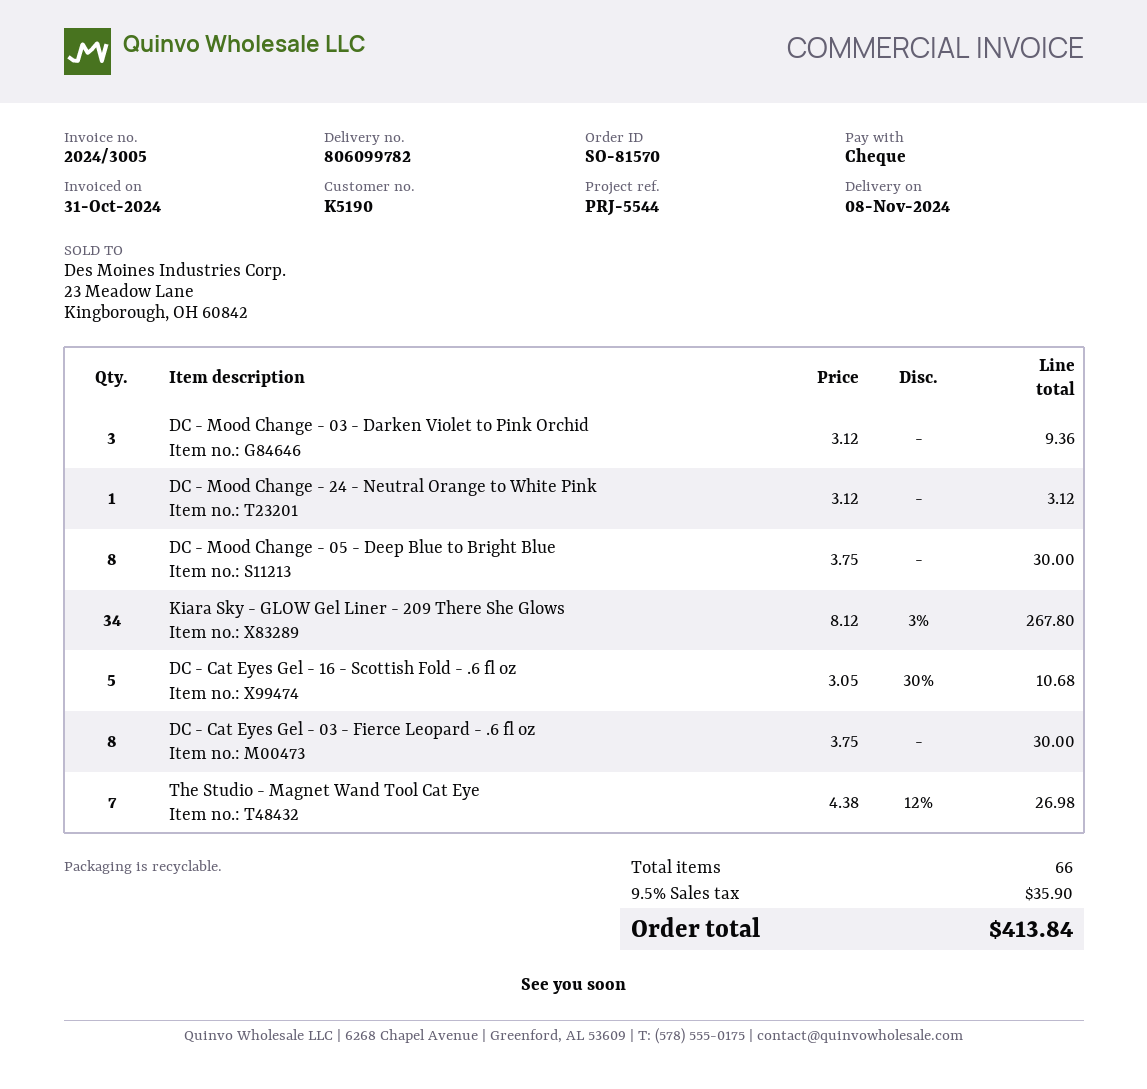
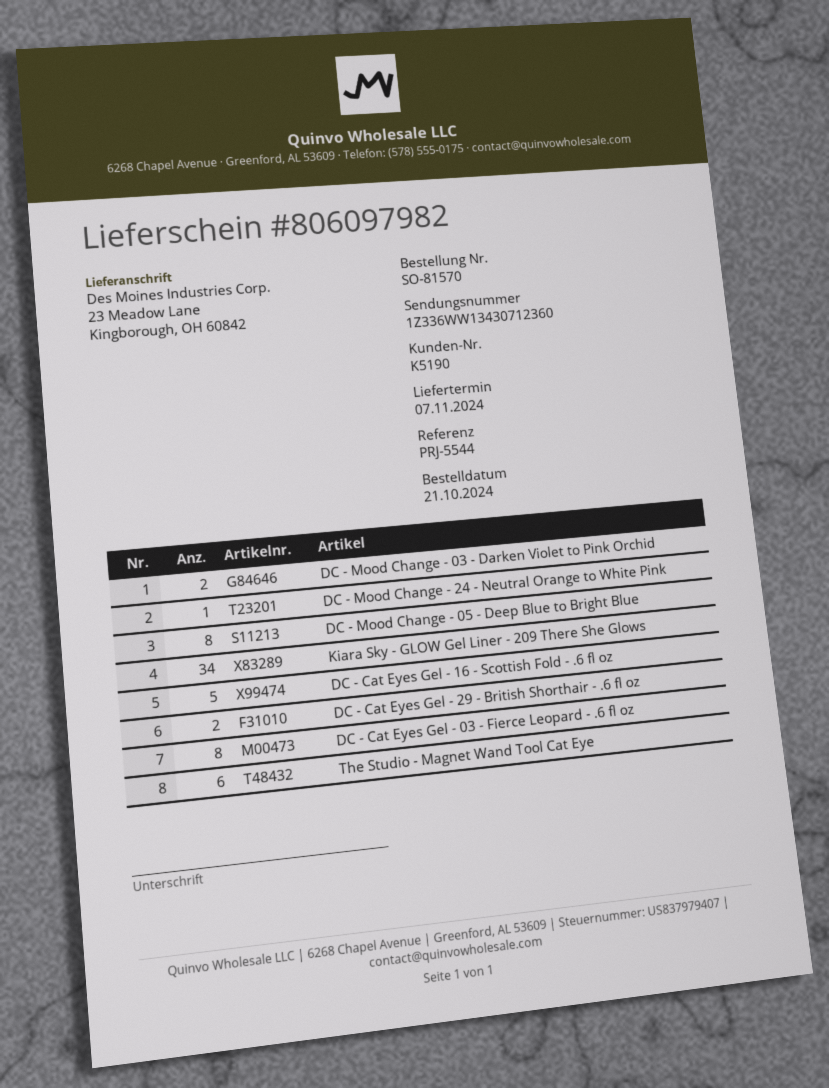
delivery note number: 806099782 -> 806097982
delivery date: 2024-11-08 -> 2024-11-07
DC - Mood Change - 03 - Darken Violet to Pink Orchid: 3 -> 2
The Studio - Magnet Wand Tool Cat Eye: 7 -> 6
DC - Cat Eyes Gel - 29 - British Shorthair - .6 fl oz: none -> 2

